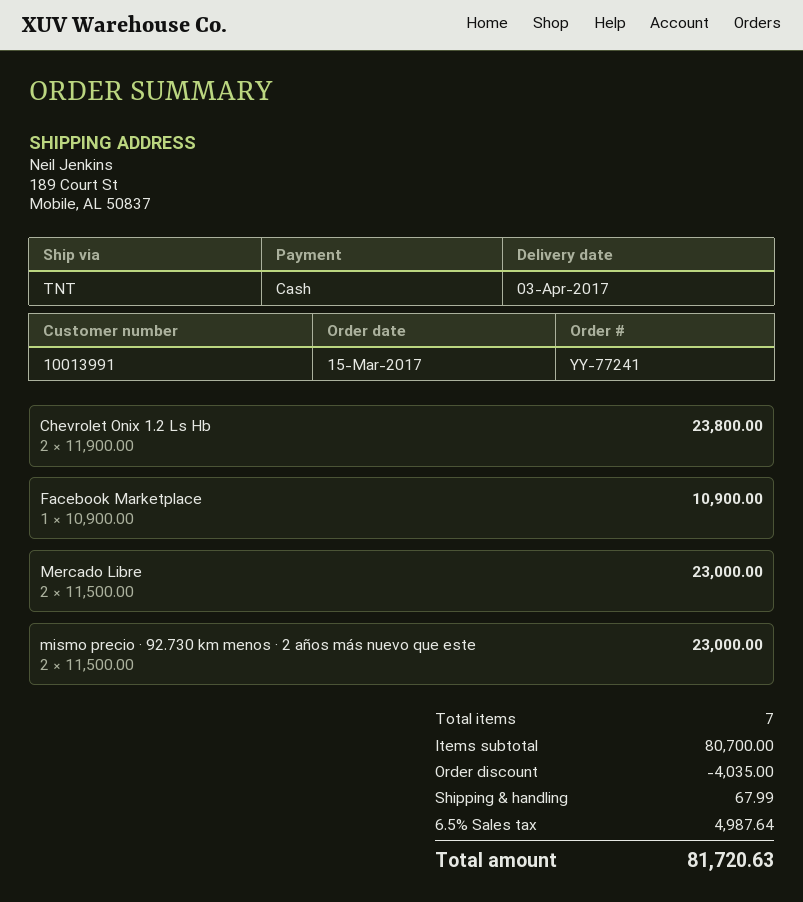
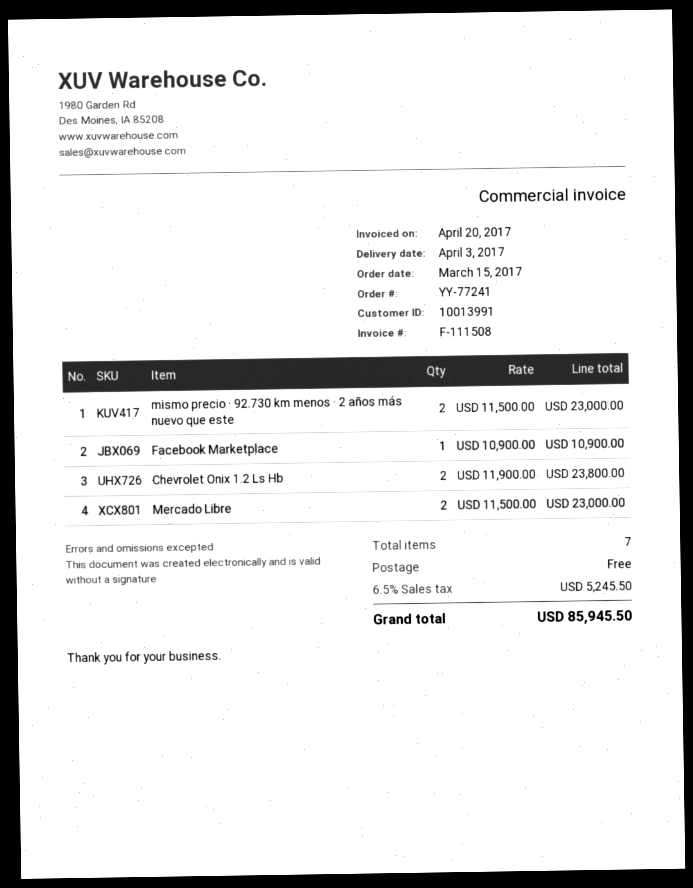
discount: 4035.00 -> none
shipping: 67.99 -> 0.00
tax: 6.5% = 4987.64 -> 6.5% = 5245.50
total: 81720.63 -> 85945.50

